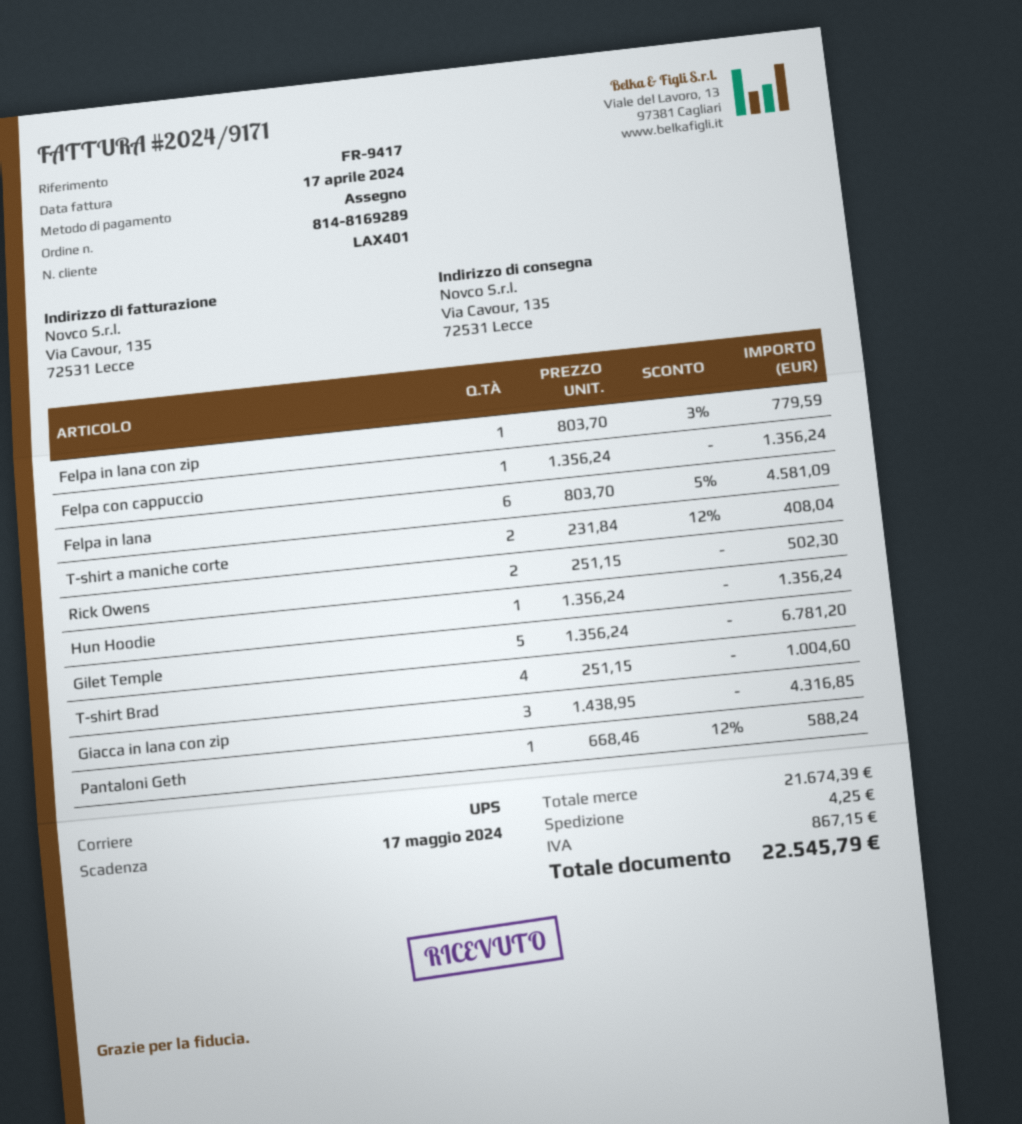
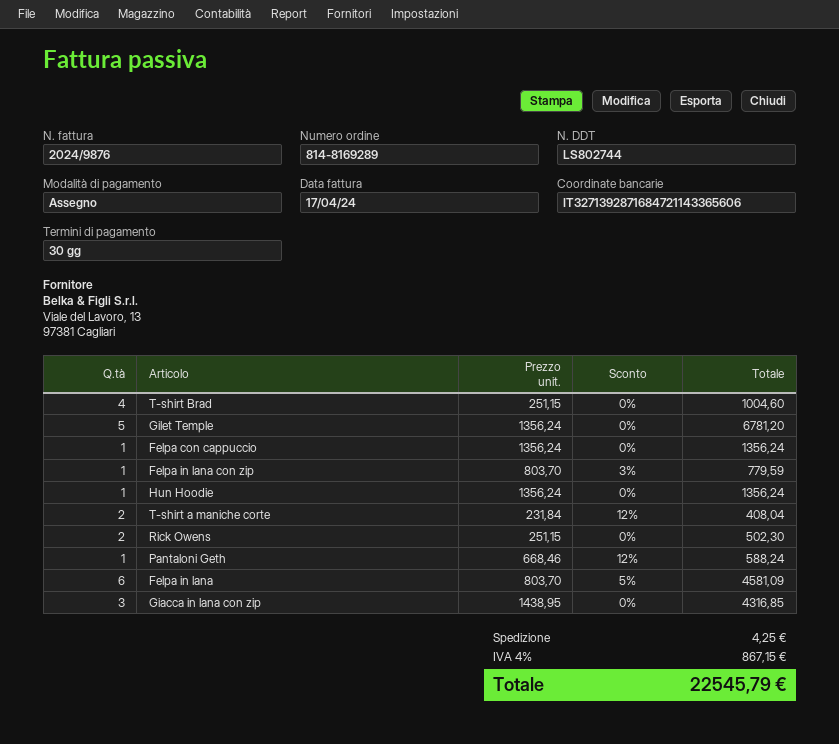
invoice number: 2024/9171 -> 2024/9876

